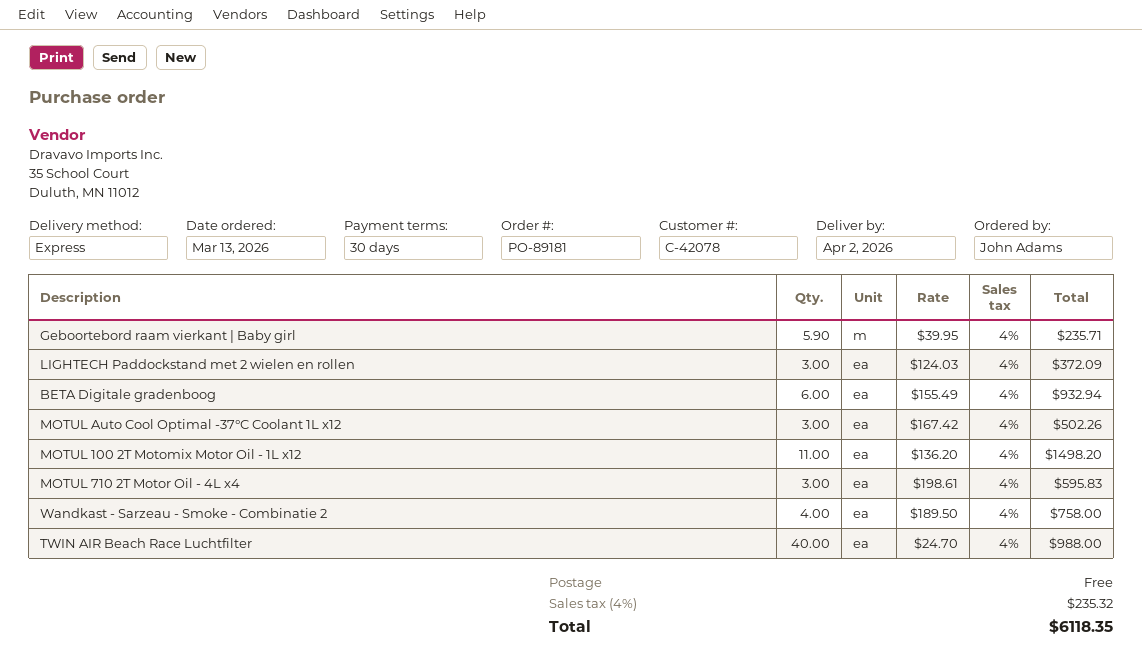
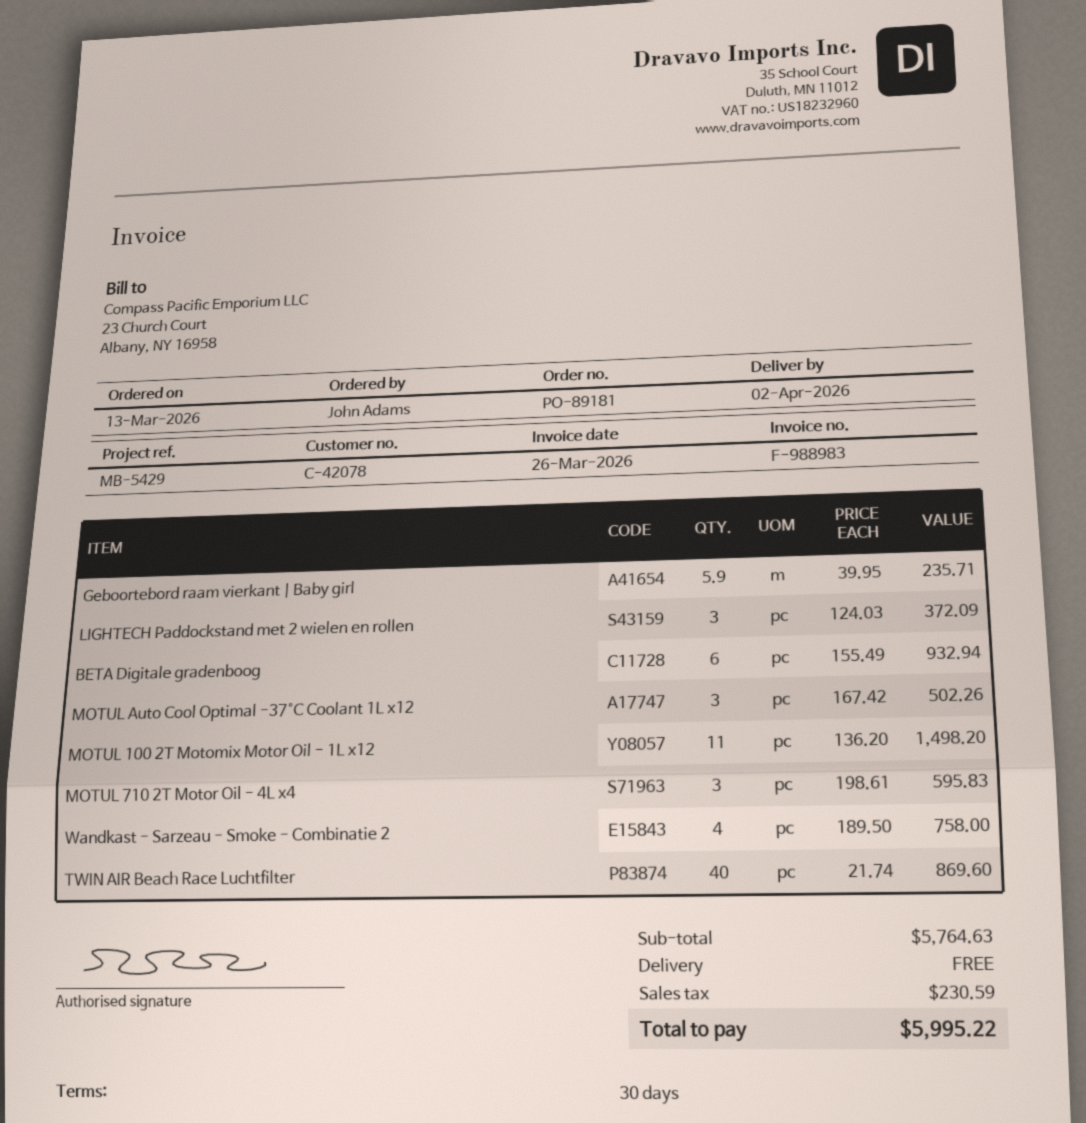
TWIN AIR Beach Race Luchtfilter: 40 x 24.70 = 988.00 -> 40 x 21.74 = 869.60
tax: 235.32 -> 230.59
total: 6118.35 -> 5995.22

